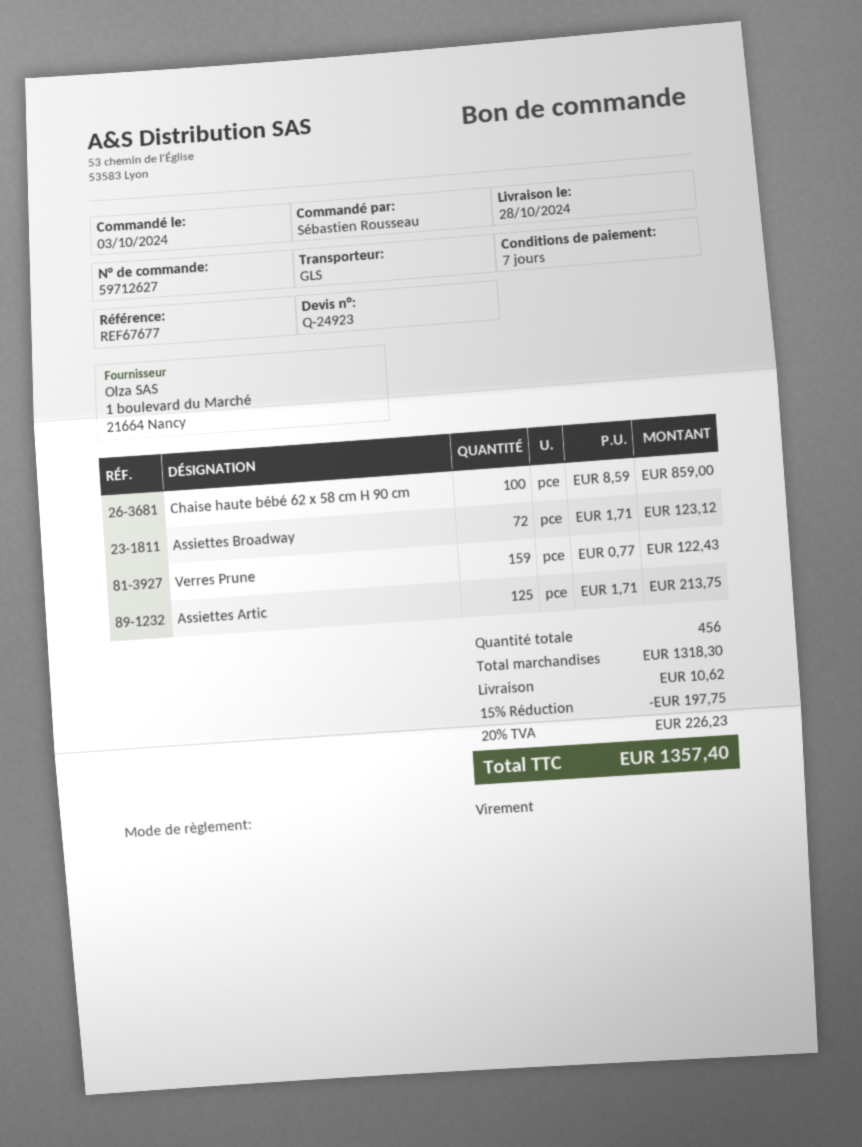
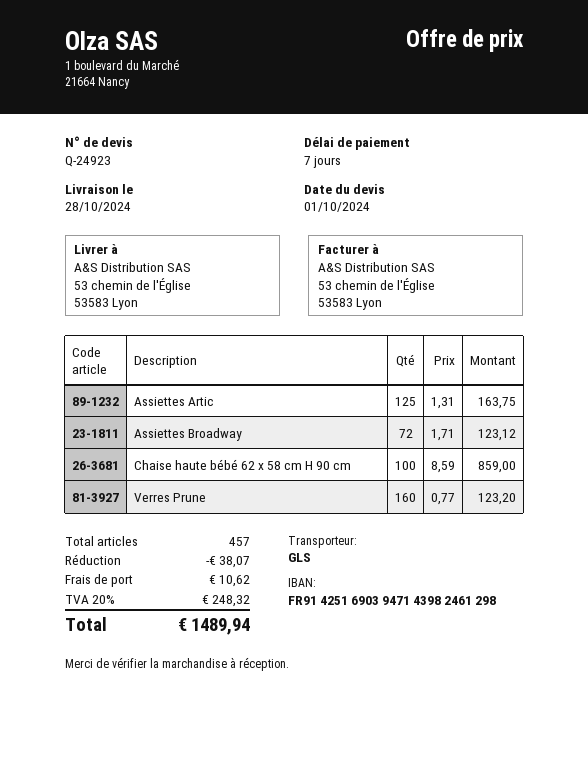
Verres Prune: 159 x 0.77 = 122.43 -> 160 x 0.77 = 123.20
Assiettes Artic: 125 x 1.71 = 213.75 -> 125 x 1.31 = 163.75
total quantity: 456 -> 457
discount: 197.75 -> 38.07
tax: 20% = 226.23 -> 20% = 248.32
total: 1357.40 -> 1489.94

